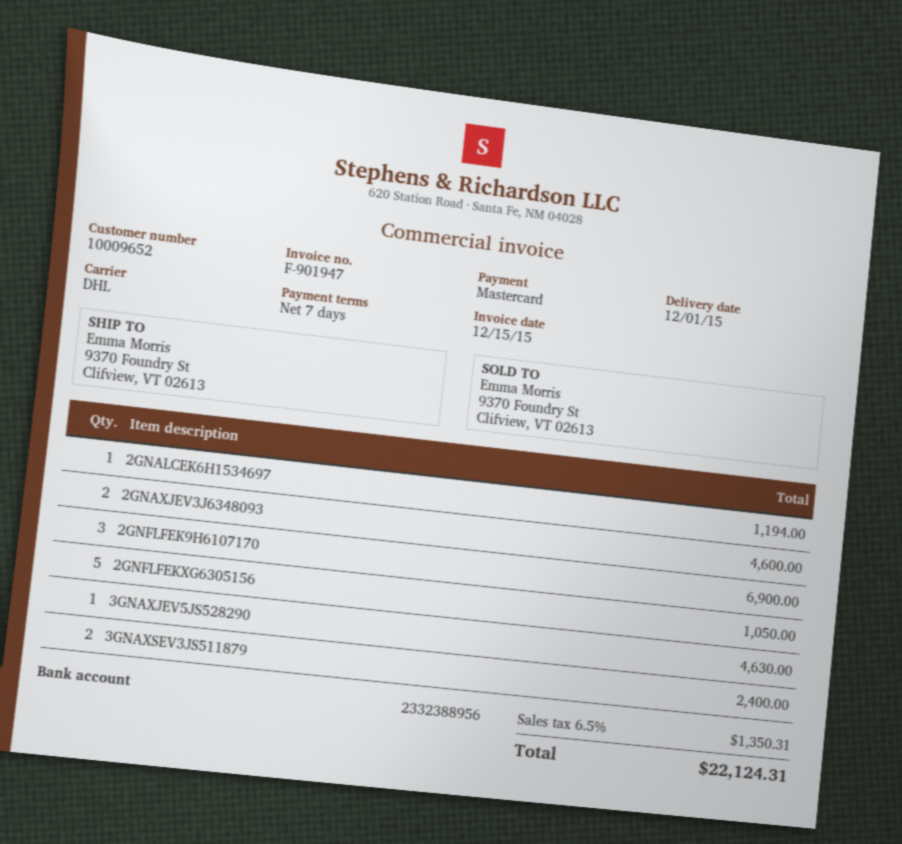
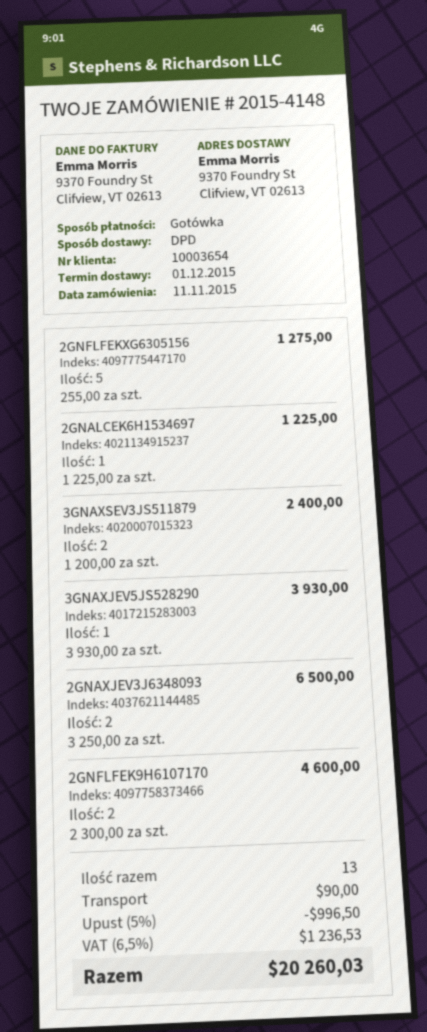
customer number: 10009652 -> 10003654
payment method: Mastercard -> cash
shipping method: DHL -> DPD
2GNALCEK6H1534697: 1 for 1194.00 -> 1 for 1225.00
2GNAXJEV3J6348093: 2 for 4600.00 -> 2 for 6500.00
2GNFLFEK9H6107170: 3 for 6900.00 -> 2 for 4600.00
2GNFLFEKXG6305156: 5 for 1050.00 -> 5 for 1275.00
3GNAXJEV5JS528290: 1 for 4630.00 -> 1 for 3930.00
discount: none -> 5% = 996.50
shipping: none -> 90.00
tax: 6.5% = 1350.31 -> 6.5% = 1236.53
total: 22124.31 -> 20260.03

